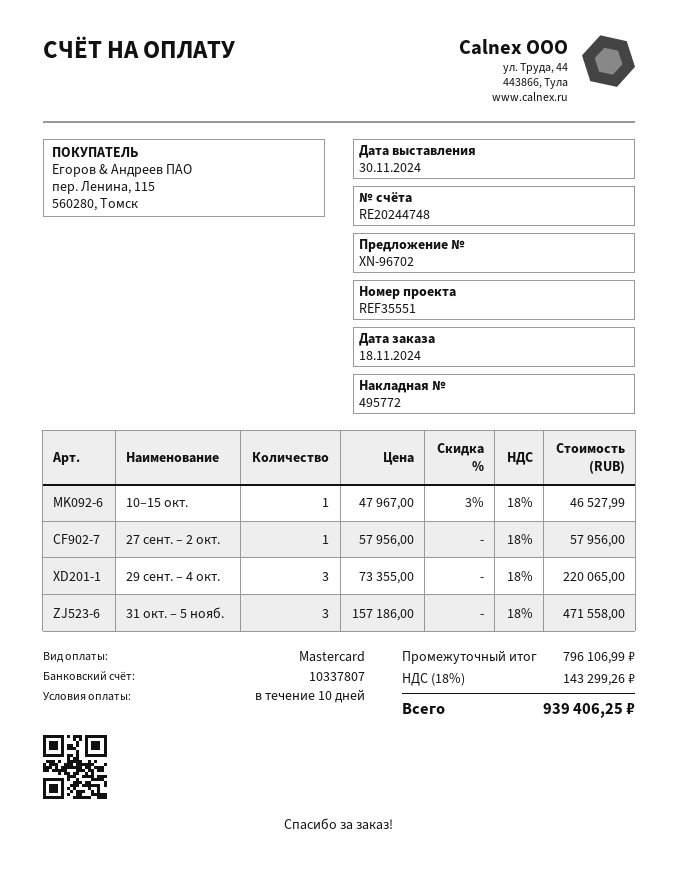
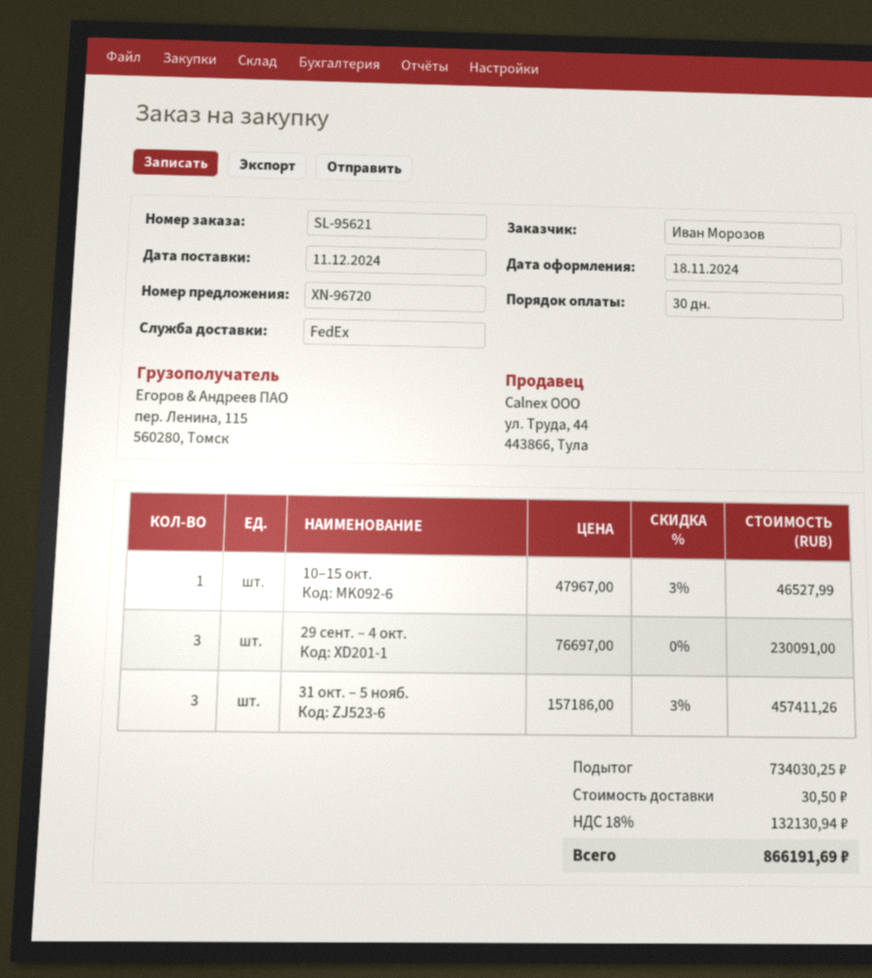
quote number: XN-96702 -> XN-96720
payment terms: 10 days -> 30 days
27 сент. – 2 окт.: 1 x 57956.00 = 57956.00 -> none
29 сент. – 4 окт.: 3 x 73355.00 = 220065.00 -> 3 x 76697.00 = 230091.00
31 окт. – 5 нояб.: 3 x 157186.00 = 471558.00 -> 3 x 157186.00 - 3% = 457411.26
subtotal: 796106.99 -> 734030.25
shipping: none -> 30.50
tax: 18% = 143299.26 -> 18% = 132130.94
total: 939406.25 -> 866191.69

